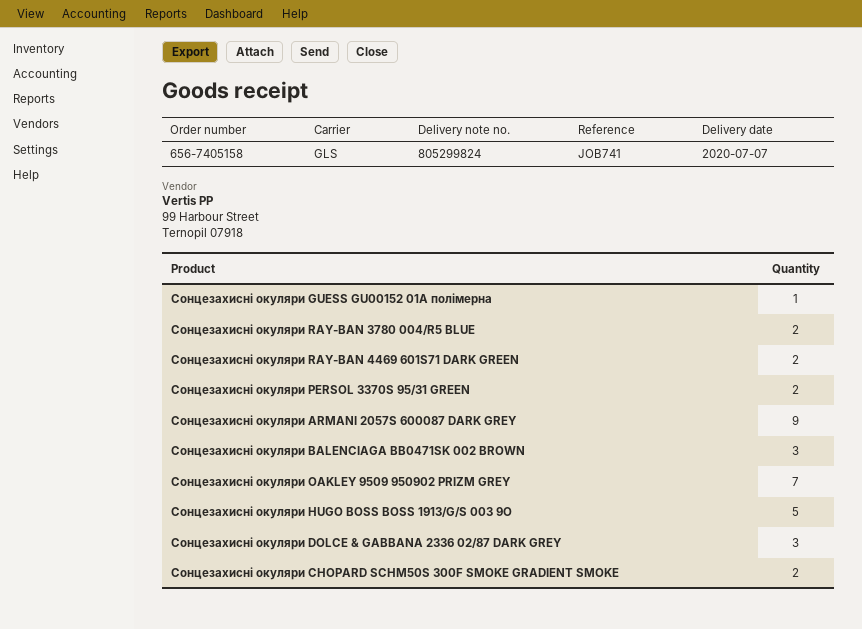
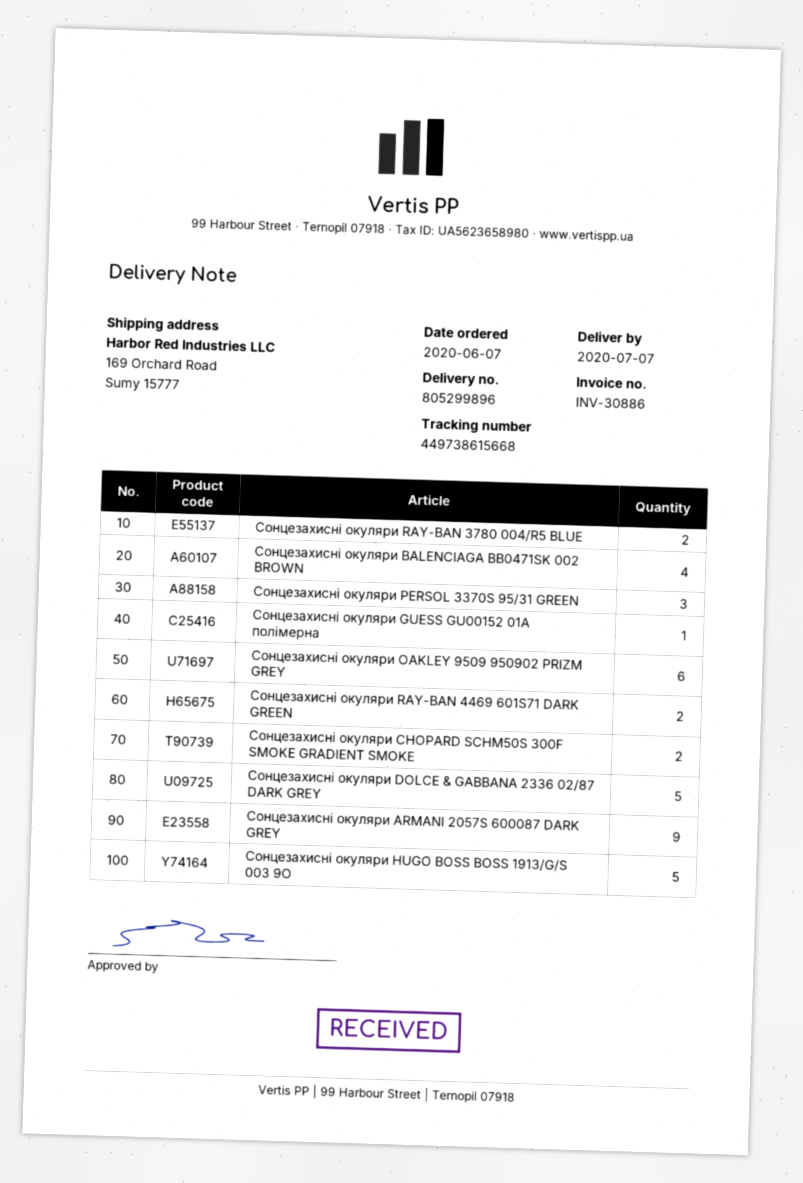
delivery note number: 805299824 -> 805299896
Сонцезахисні окуляри PERSOL 3370S 95/31 GREEN: 2 -> 3
Сонцезахисні окуляри BALENCIAGA BB0471SK 002 BROWN: 3 -> 4
Сонцезахисні окуляри OAKLEY 9509 950902 PRIZM GREY: 7 -> 6
Сонцезахисні окуляри DOLCE & GABBANA 2336 02/87 DARK GREY: 3 -> 5

